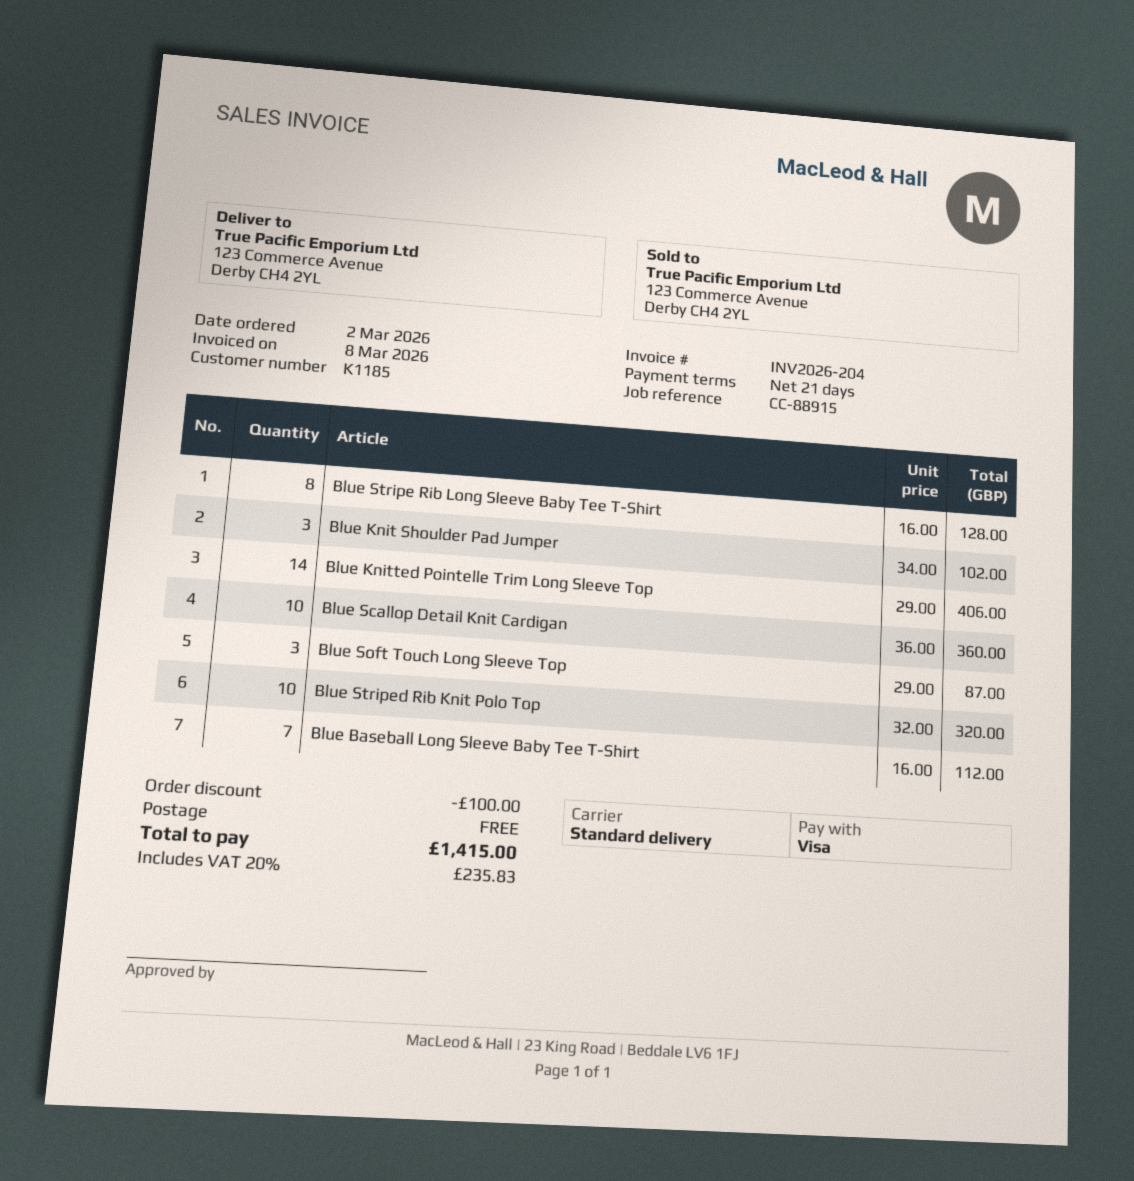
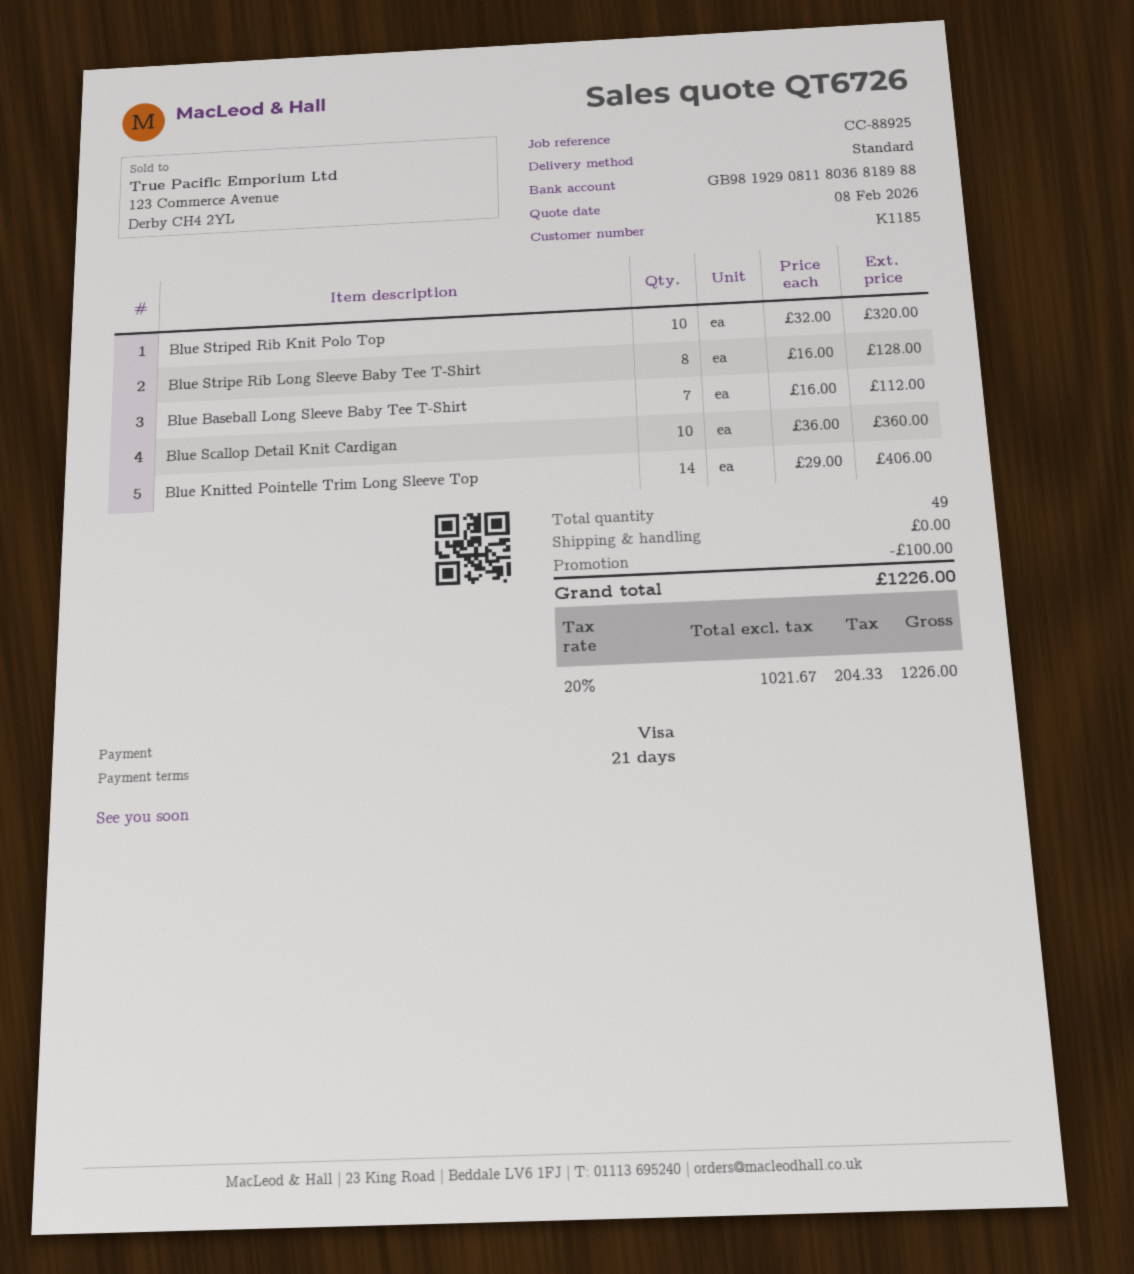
reference: CC-88915 -> CC-88925
Blue Knit Shoulder Pad Jumper: 3 x 34.00 = 102.00 -> none
Blue Soft Touch Long Sleeve Top: 3 x 29.00 = 87.00 -> none
tax: 20% = 235.83 -> 20% = 204.33
total: 1415.00 -> 1226.00

